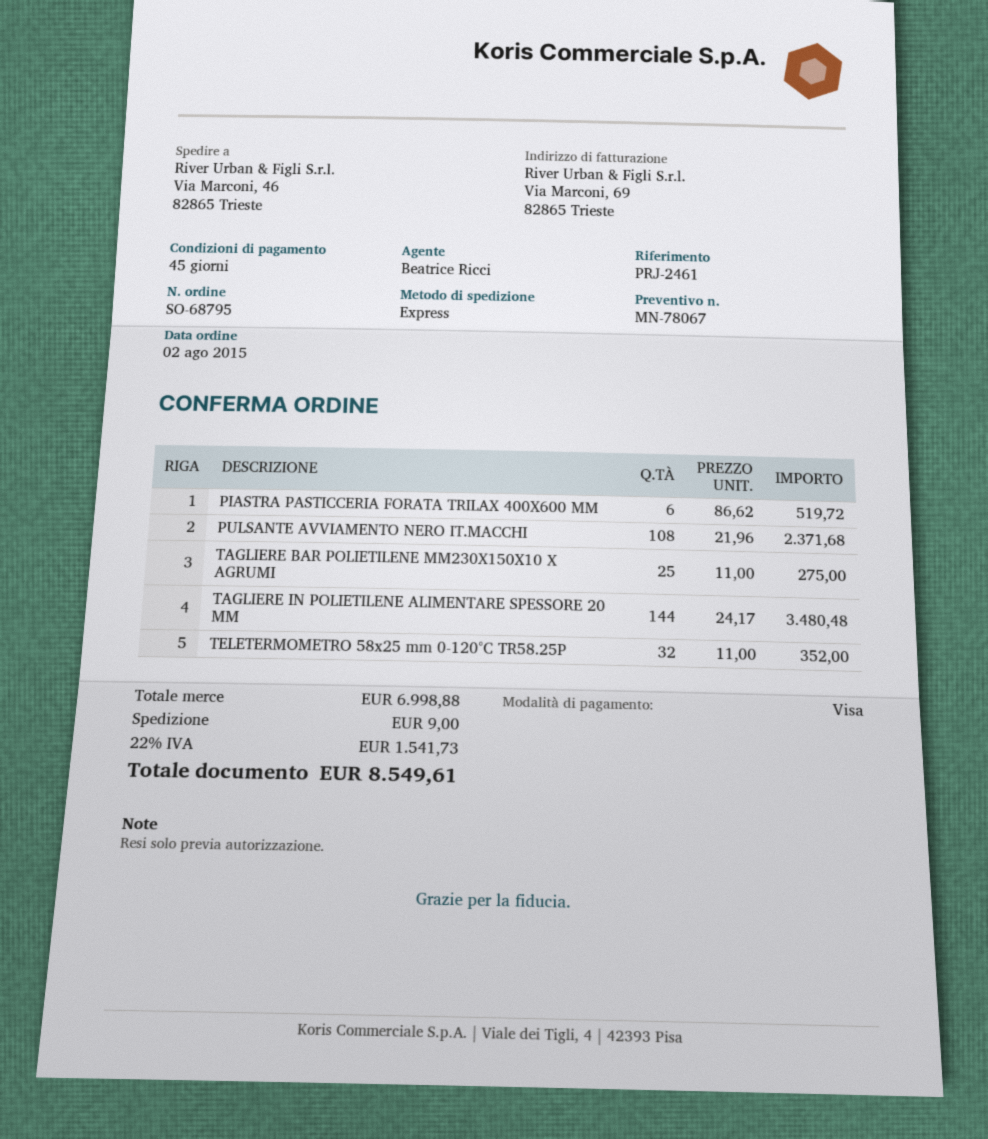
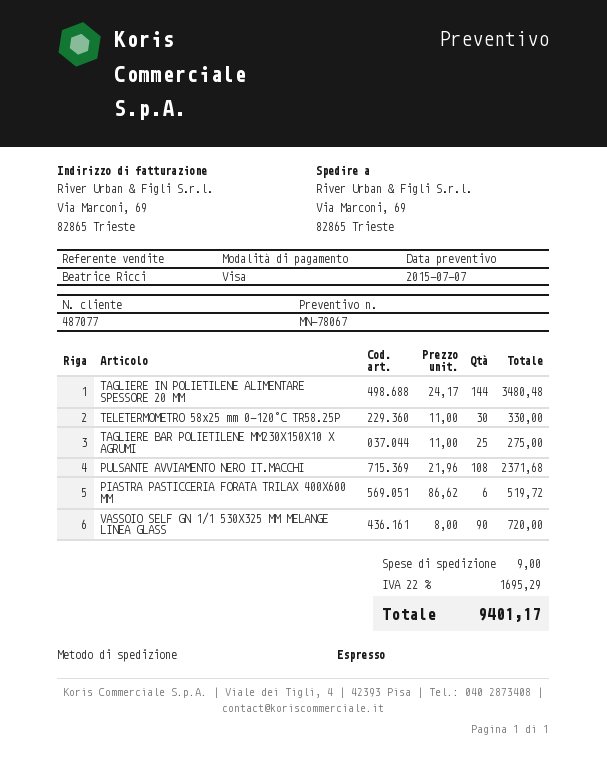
ship to: Via Marconi, 46, 82865 Trieste -> Via Marconi, 69, 82865 Trieste
TELETERMOMETRO 58x25 mm 0-120°C TR58.25P: 32 x 11.00 = 352.00 -> 30 x 11.00 = 330.00
VASSOIO SELF GN 1/1 530X325 MM MELANGE LINEA GLASS: none -> 90 x 8.00 = 720.00
tax: 22% = 1541.73 -> 22% = 1695.29
total: 8549.61 -> 9401.17

